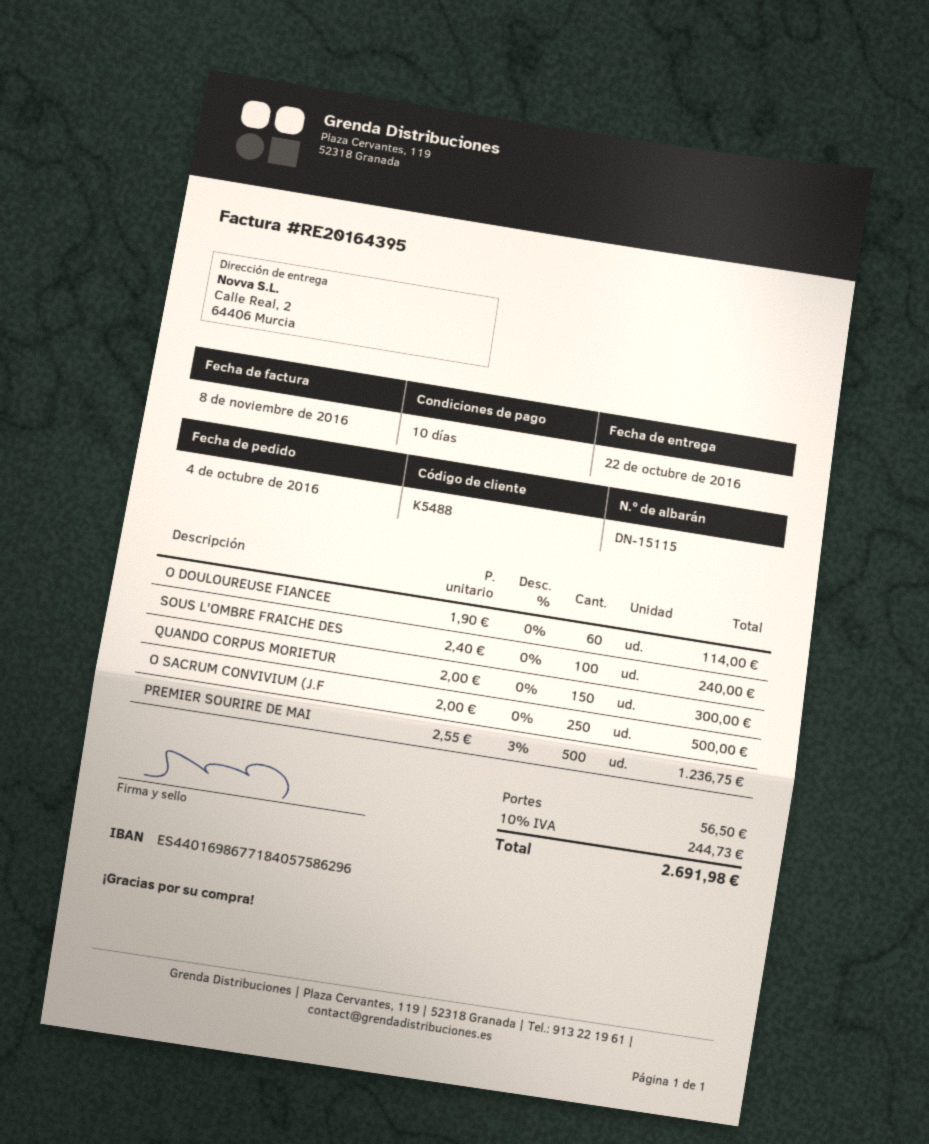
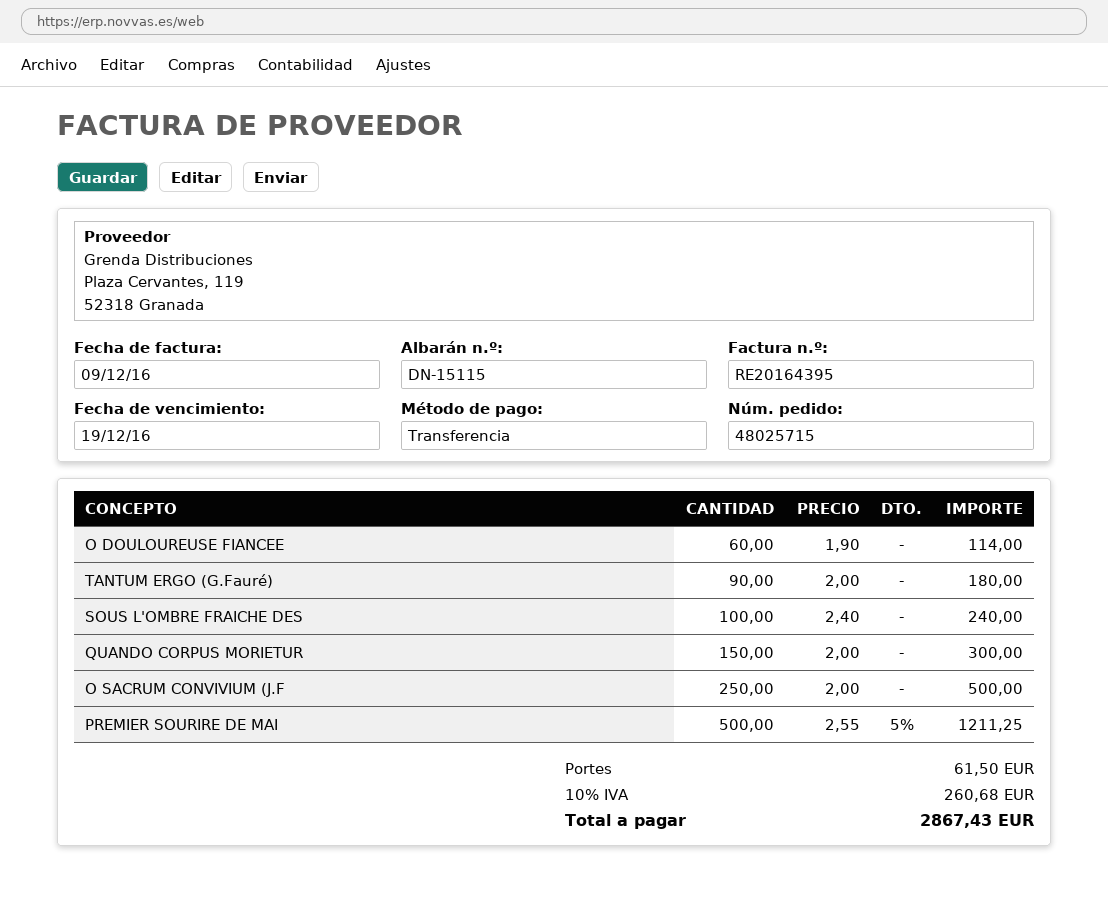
invoice date: 2016-11-08 -> 2016-12-09
PREMIER SOURIRE DE MAI: 500 x 2.55 - 3% = 1236.75 -> 500 x 2.55 - 5% = 1211.25
TANTUM ERGO (G.Fauré): none -> 90 x 2.00 = 180.00
shipping: 56.50 -> 61.50
tax: 10% = 244.73 -> 10% = 260.68
total: 2691.98 -> 2867.43

